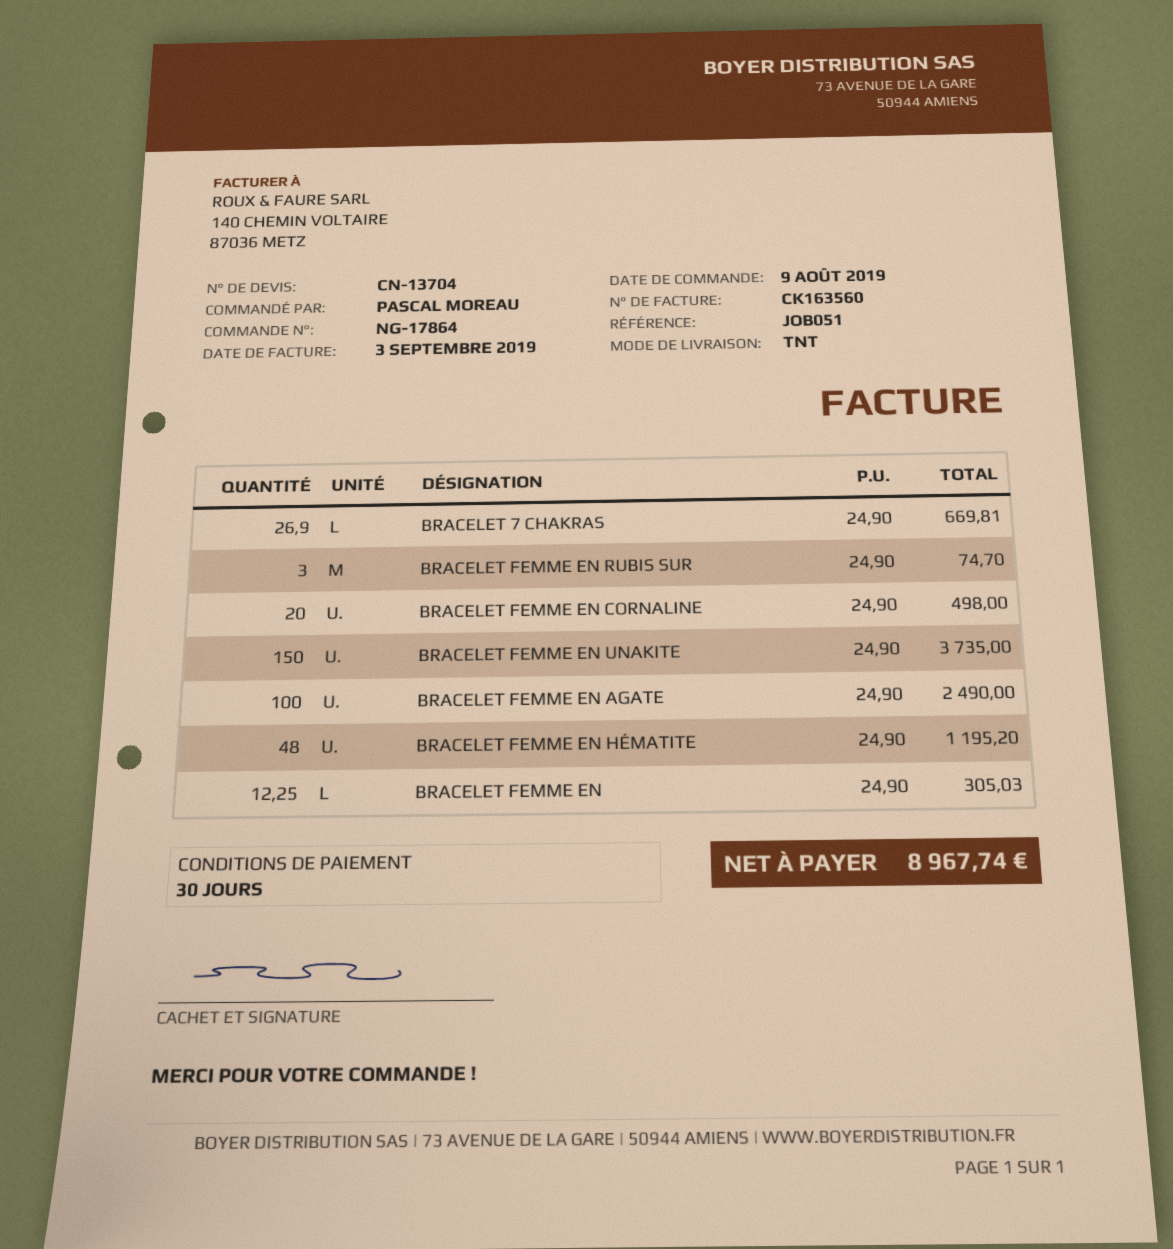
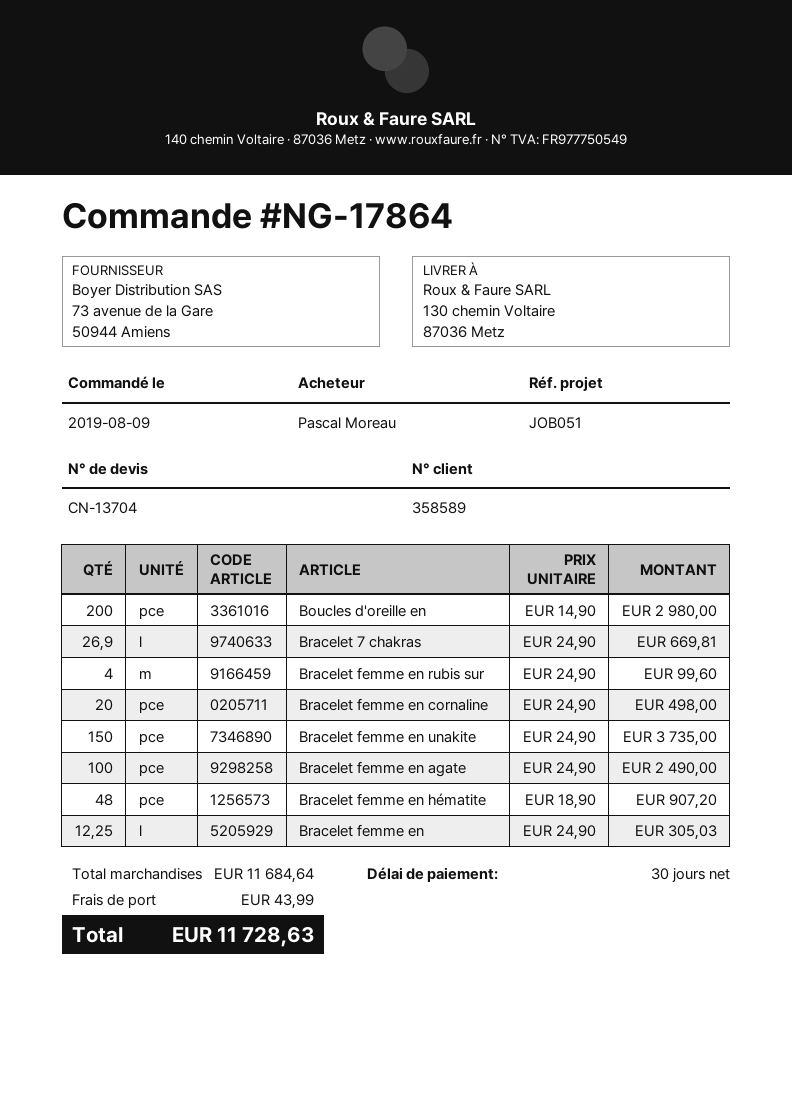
BRACELET FEMME EN RUBIS SUR: 3 x 24.90 = 74.70 -> 4 x 24.90 = 99.60
BRACELET FEMME EN HÉMATITE: 48 x 24.90 = 1195.20 -> 48 x 18.90 = 907.20
Boucles d'oreille en: none -> 200 x 14.90 = 2980.00
shipping: none -> 43.99
total: 8967.74 -> 11728.63

